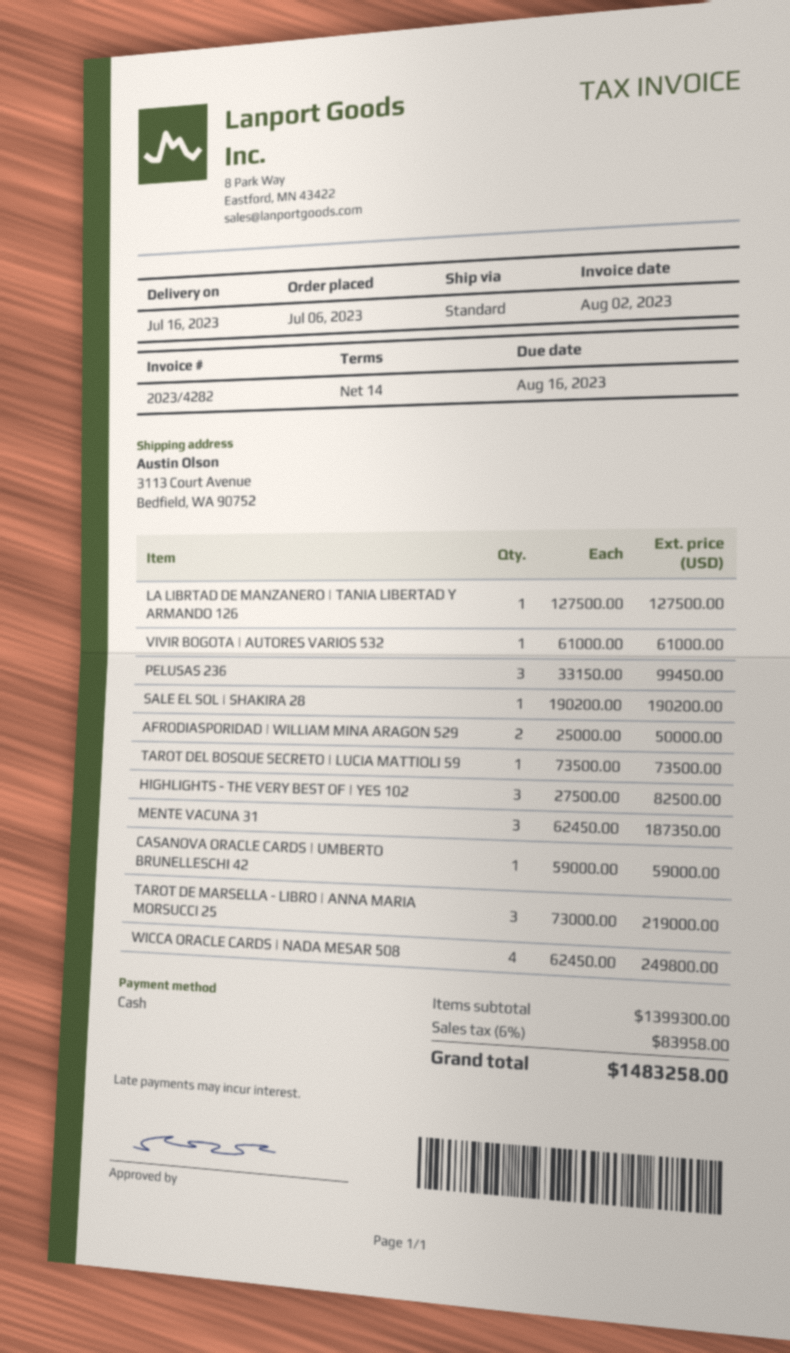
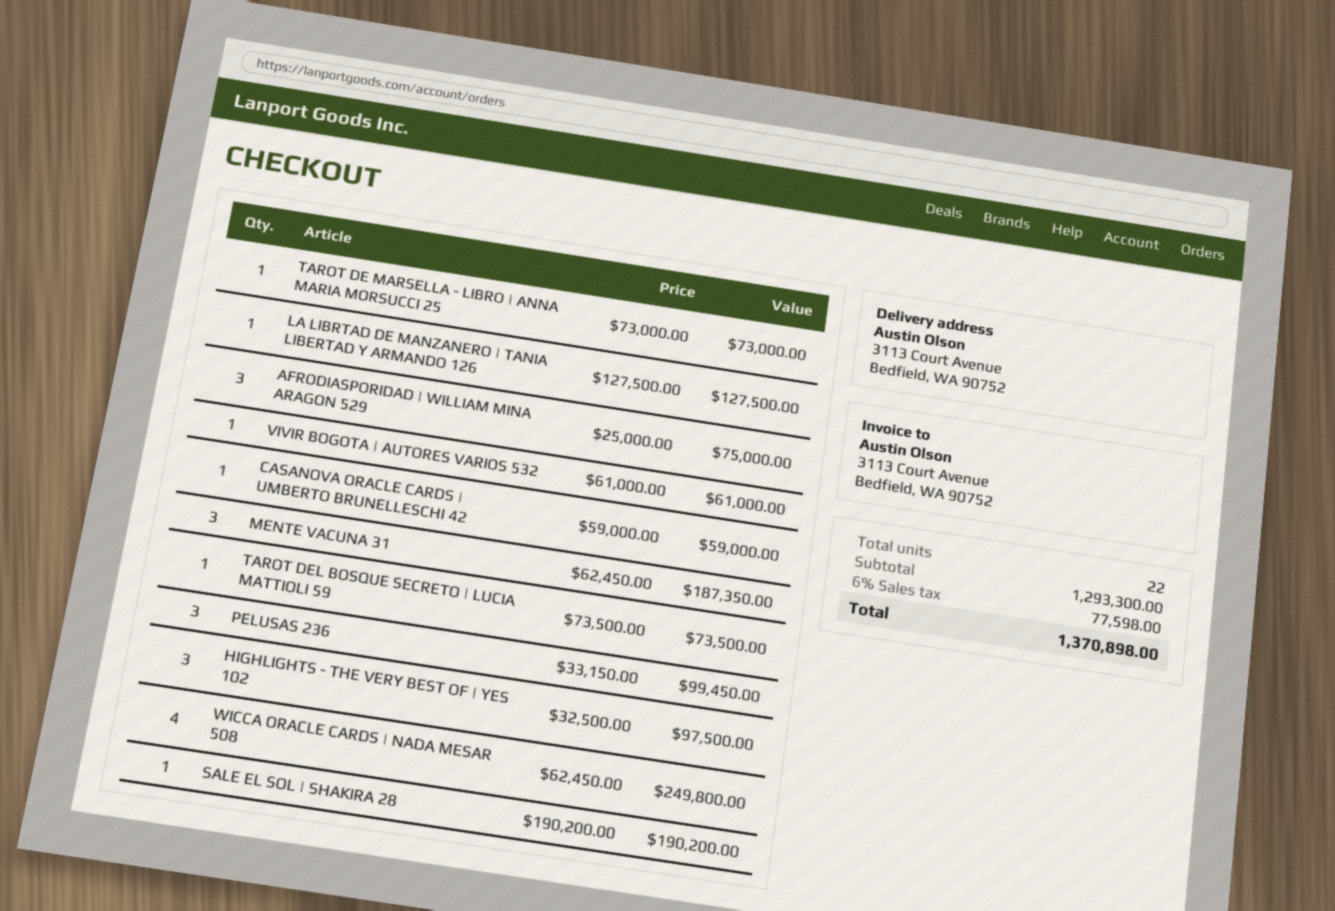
AFRODIASPORIDAD | WILLIAM MINA ARAGON 529: 2 x 25000.00 = 50000.00 -> 3 x 25000.00 = 75000.00
HIGHLIGHTS - THE VERY BEST OF | YES 102: 3 x 27500.00 = 82500.00 -> 3 x 32500.00 = 97500.00
TAROT DE MARSELLA - LIBRO | ANNA MARIA MORSUCCI 25: 3 x 73000.00 = 219000.00 -> 1 x 73000.00 = 73000.00
subtotal: 1399300.00 -> 1293300.00
tax: 6% = 83958.00 -> 6% = 77598.00
total: 1483258.00 -> 1370898.00

